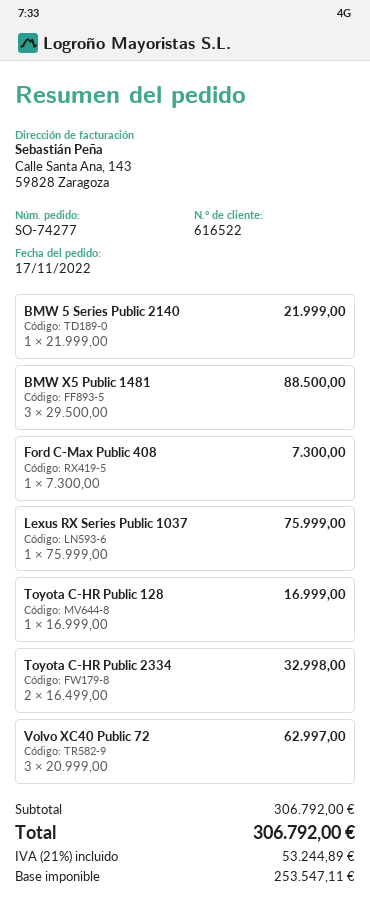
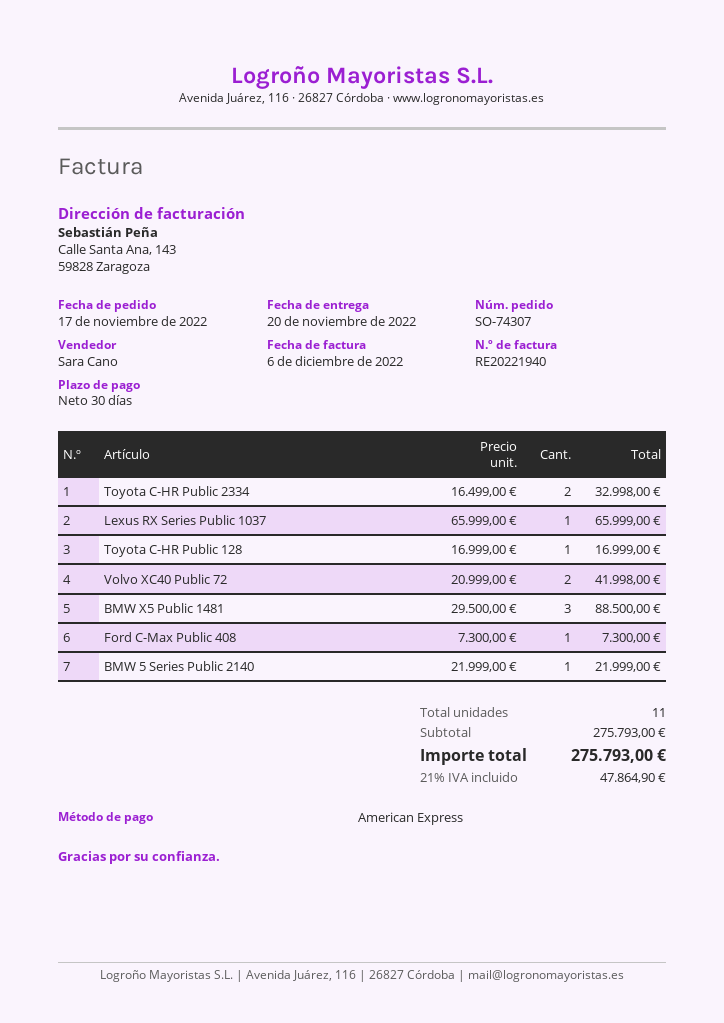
order number: SO-74277 -> SO-74307
Lexus RX Series Public 1037: 1 x 75999.00 = 75999.00 -> 1 x 65999.00 = 65999.00
Volvo XC40 Public 72: 3 x 20999.00 = 62997.00 -> 2 x 20999.00 = 41998.00
subtotal: 306792.00 -> 275793.00
tax: 21% = 53244.89 -> 21% = 47864.90
total: 306792.00 -> 275793.00

